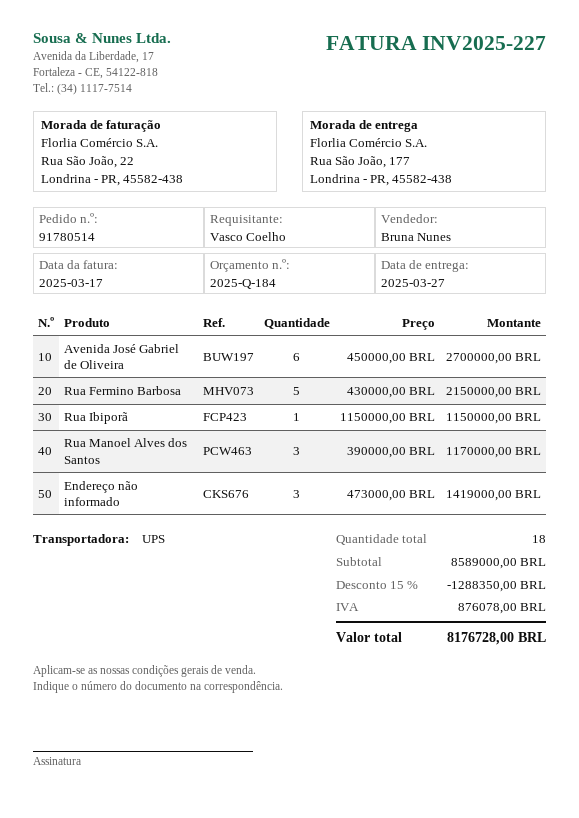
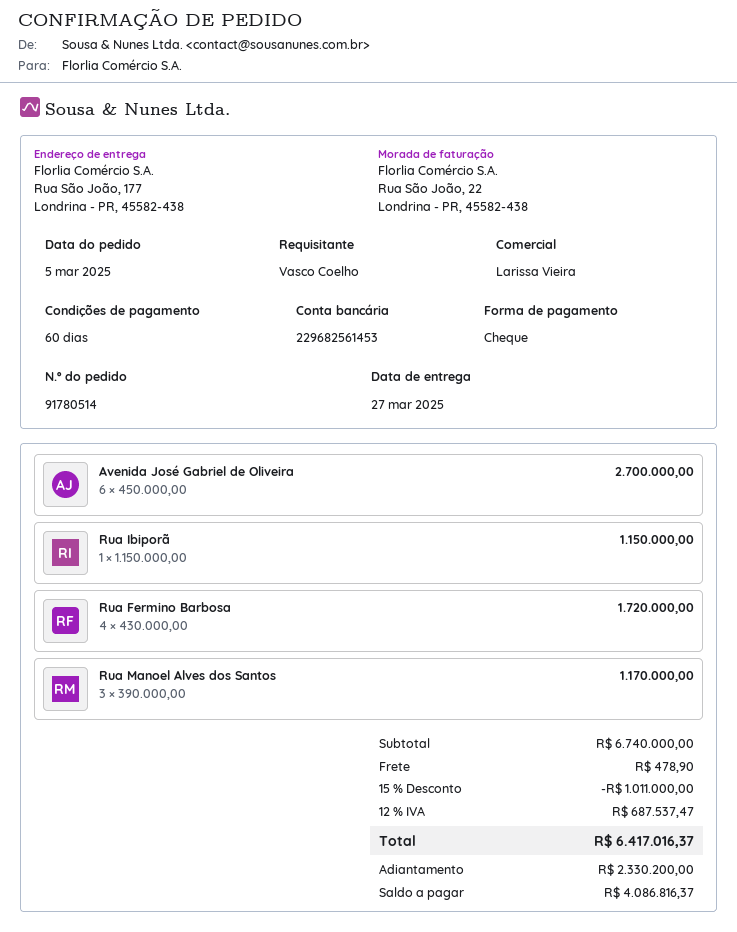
sales rep: Bruna Nunes -> Larissa Vieira
Rua Fermino Barbosa: 5 x 430000.00 = 2150000.00 -> 4 x 430000.00 = 1720000.00
Endereço não informado: 3 x 473000.00 = 1419000.00 -> none
subtotal: 8589000.00 -> 6740000.00
discount: 15% = 1288350.00 -> 15% = 1011000.00
shipping: none -> 478.90
tax: 876078.00 -> 687537.47
total: 8176728.00 -> 6417016.37

